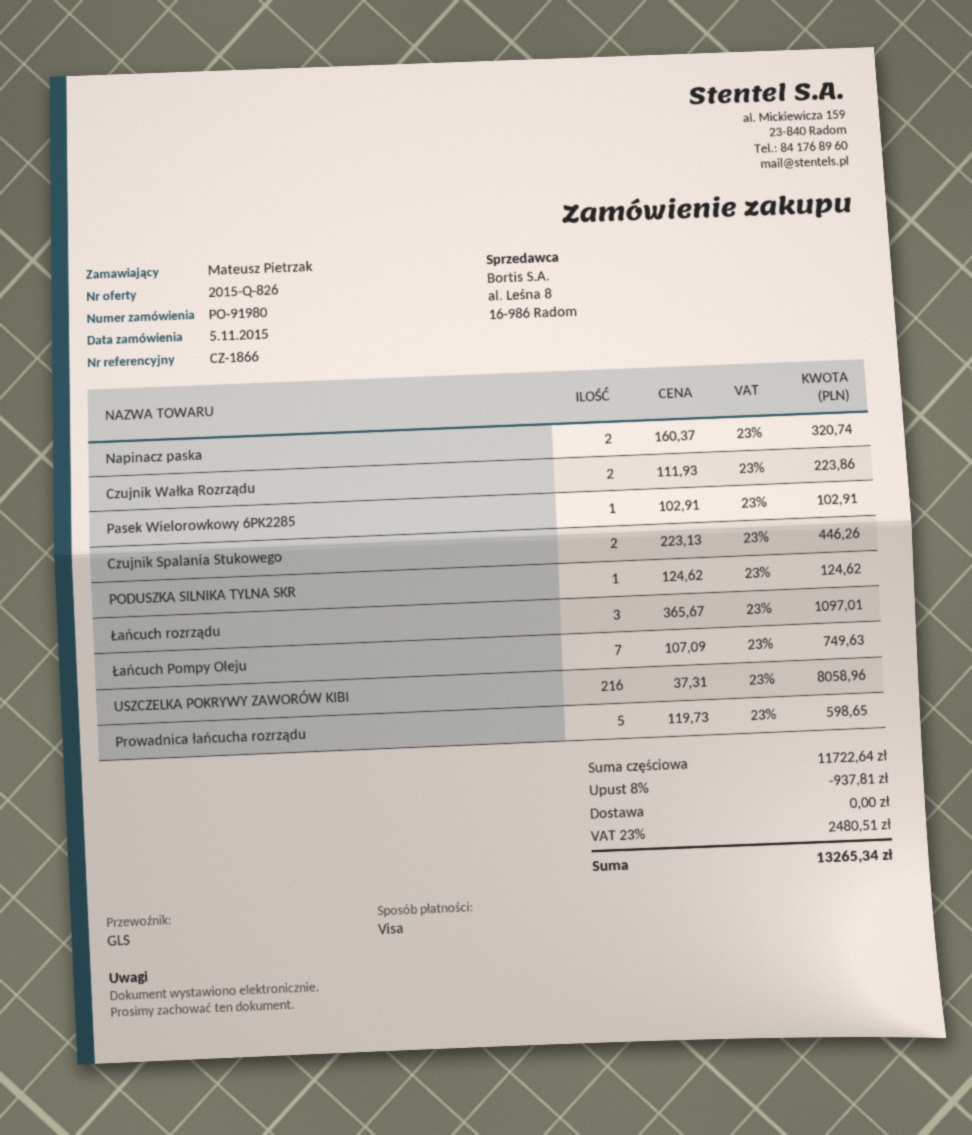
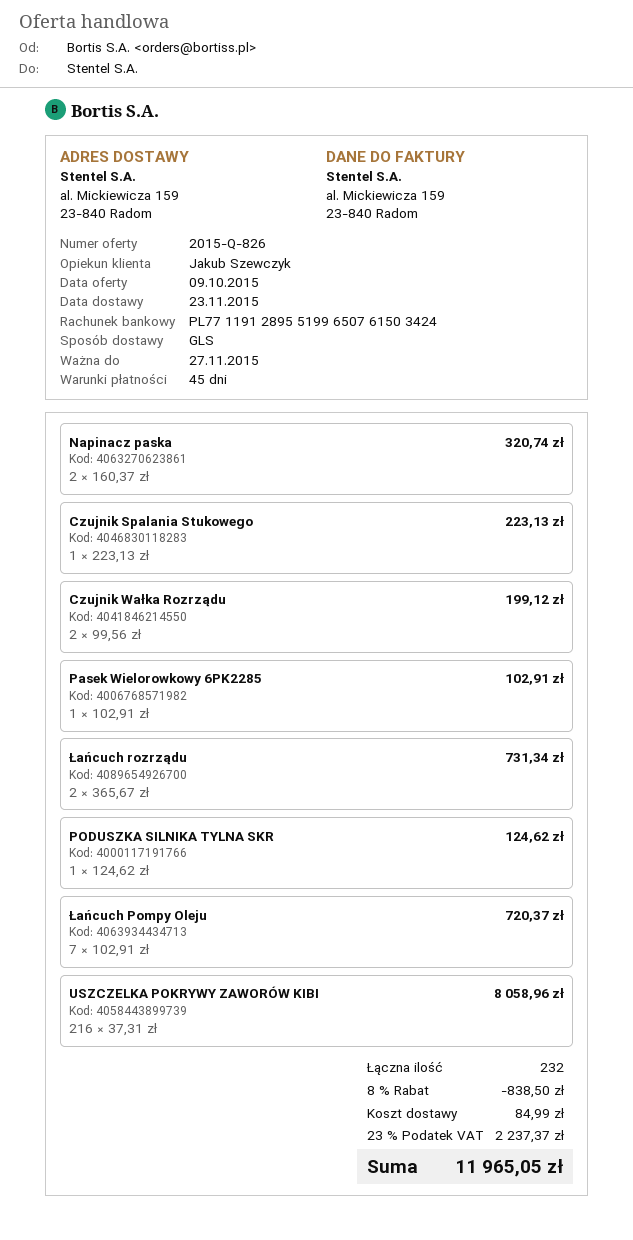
Czujnik Wałka Rozrządu: 2 x 111.93 = 223.86 -> 2 x 99.56 = 199.12
Czujnik Spalania Stukowego: 2 x 223.13 = 446.26 -> 1 x 223.13 = 223.13
Łańcuch rozrządu: 3 x 365.67 = 1097.01 -> 2 x 365.67 = 731.34
Łańcuch Pompy Oleju: 7 x 107.09 = 749.63 -> 7 x 102.91 = 720.37
Prowadnica łańcucha rozrządu: 5 x 119.73 = 598.65 -> none
discount: 8% = 937.81 -> 8% = 838.50
shipping: 0.00 -> 84.99
tax: 23% = 2480.51 -> 23% = 2237.37
total: 13265.34 -> 11965.05

